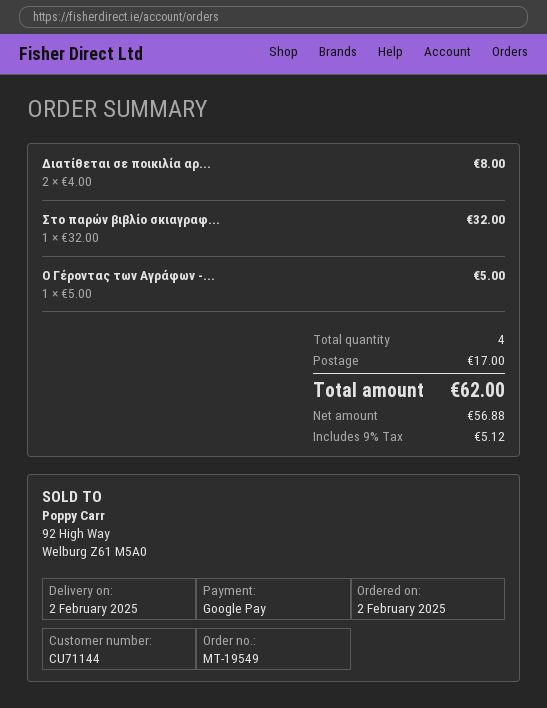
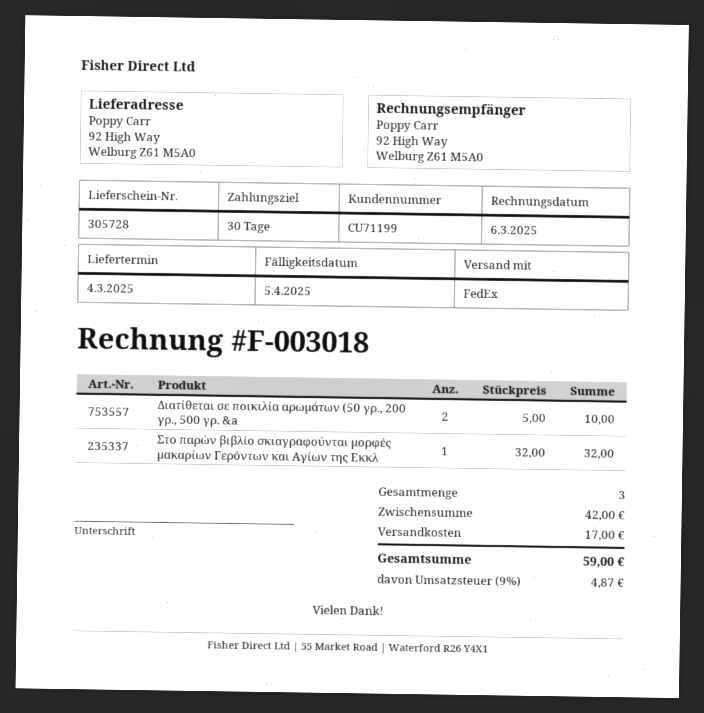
delivery date: 2025-02-02 -> 2025-03-04
customer number: CU71144 -> CU71199
Διατίθεται σε ποικιλία αρ...: 2 x 4.00 = 8.00 -> 2 x 5.00 = 10.00
Ο Γέροντας των Αγράφων -...: 1 x 5.00 = 5.00 -> none
total quantity: 4 -> 3
tax: 9% = 5.12 -> 9% = 4.87
total: 62.00 -> 59.00

